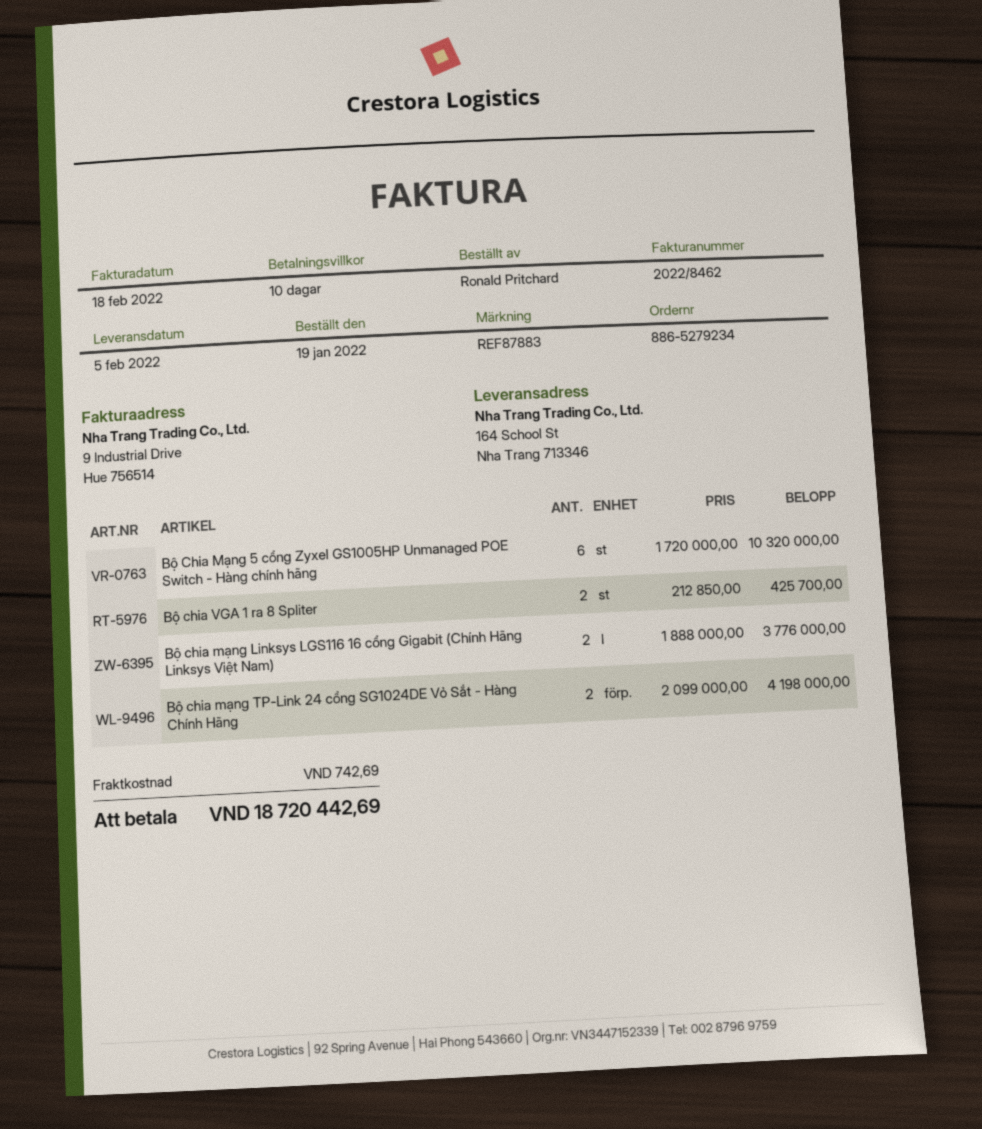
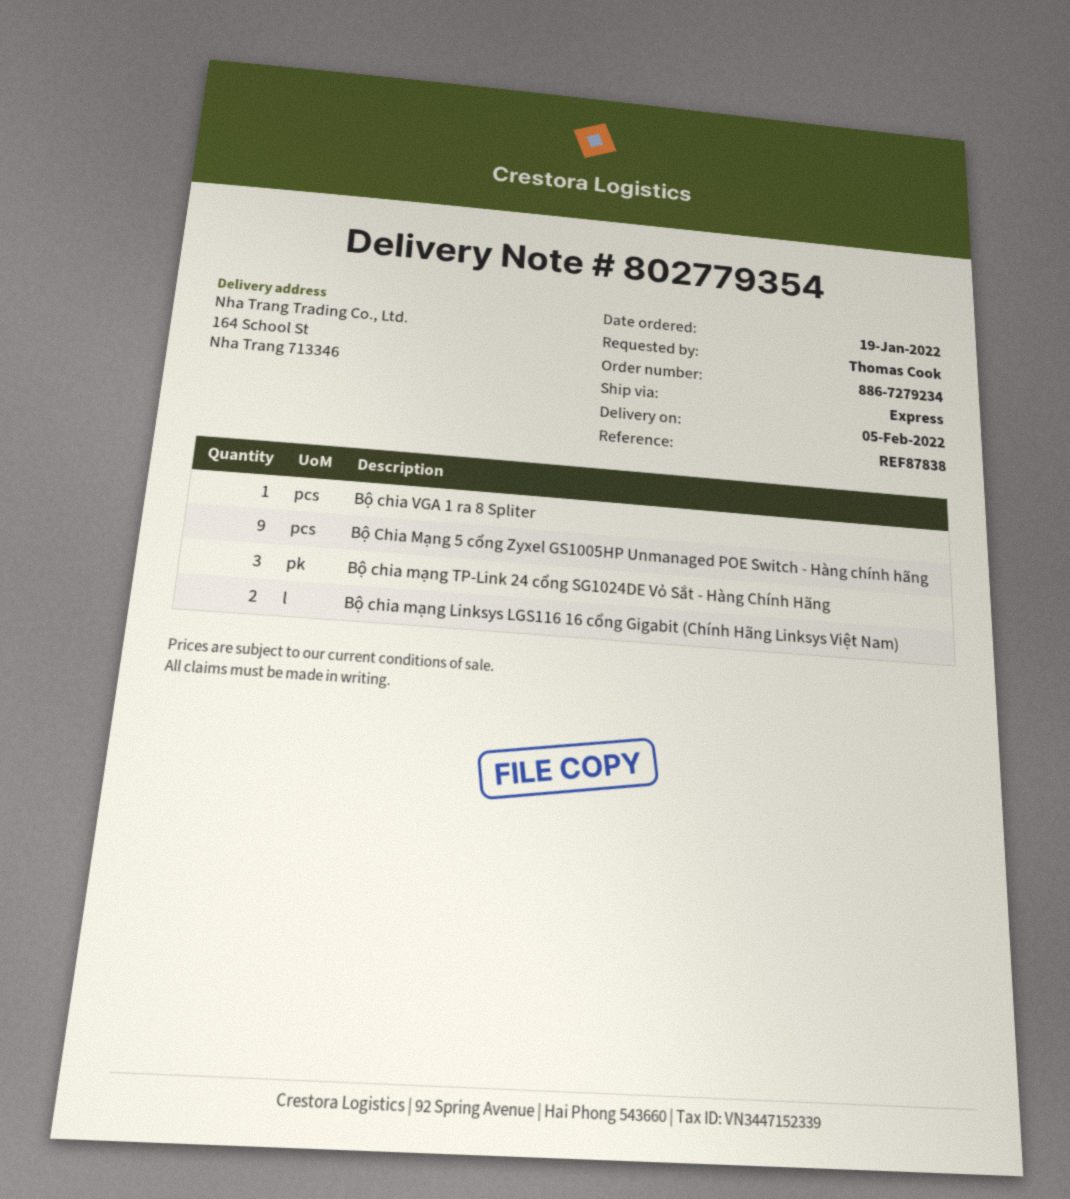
order number: 886-5279234 -> 886-7279234
reference: REF87883 -> REF87838
ordered by: Ronald Pritchard -> Thomas Cook
Bộ Chia Mạng 5 cổng Zyxel GS1005HP Unmanaged POE Switch - Hàng chính hãng: 6 -> 9
Bộ chia VGA 1 ra 8 Spliter: 2 -> 1
Bộ chia mạng TP-Link 24 cổng SG1024DE Vỏ Sắt - Hàng Chính Hãng: 2 -> 3

